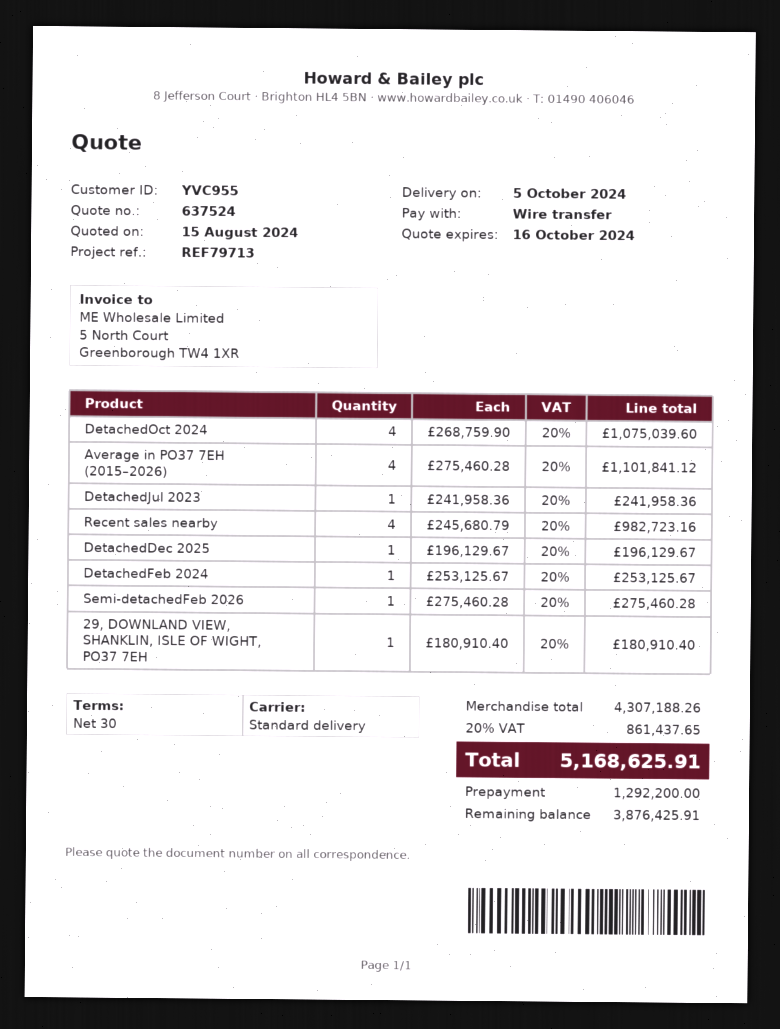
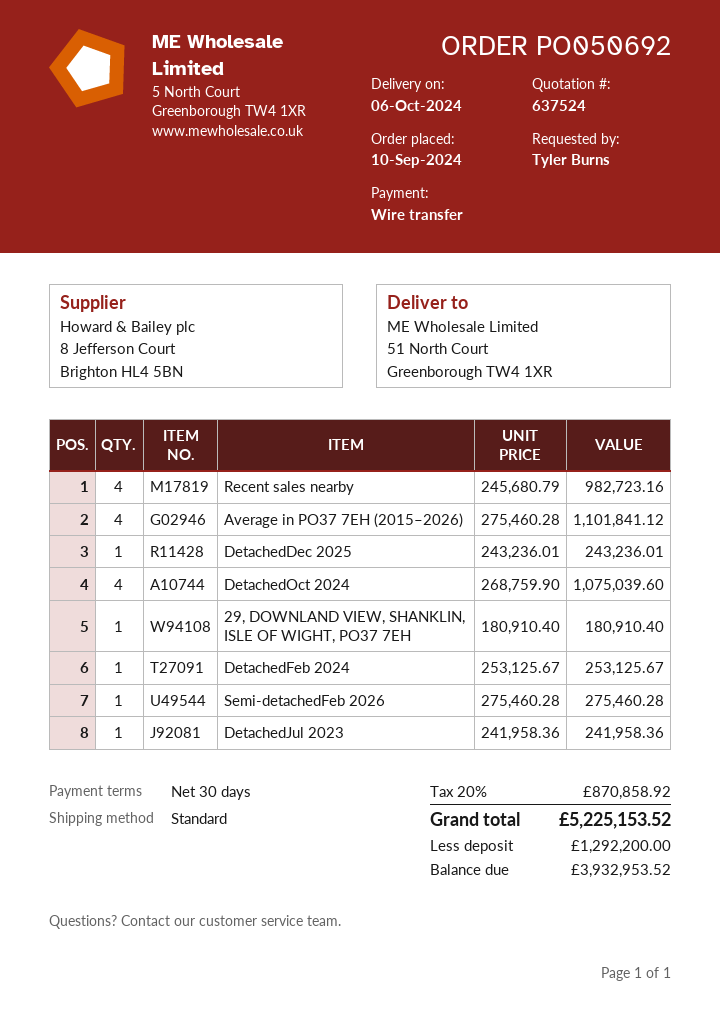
delivery date: 2024-10-05 -> 2024-10-06
DetachedDec 2025: 1 x 196129.67 = 196129.67 -> 1 x 243236.01 = 243236.01
tax: 20% = 861437.65 -> 20% = 870858.92
total: 5168625.91 -> 5225153.52
balance: 3876425.91 -> 3932953.52

